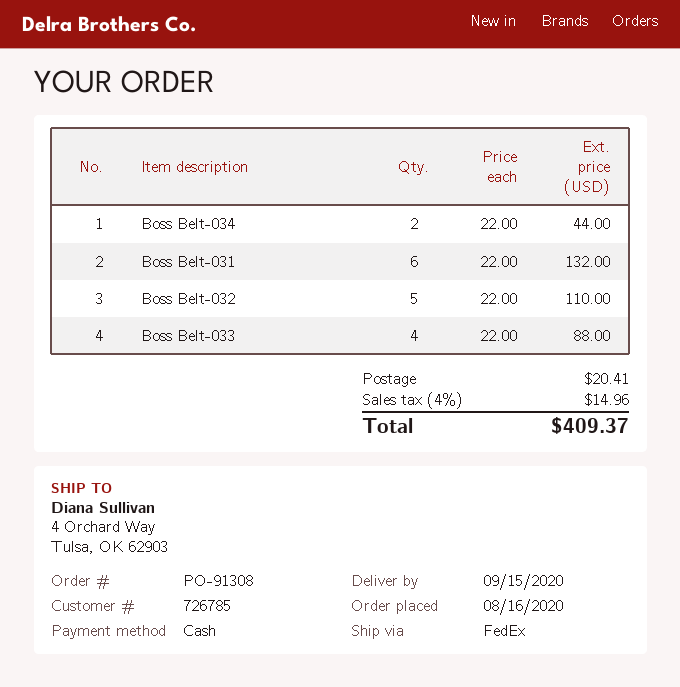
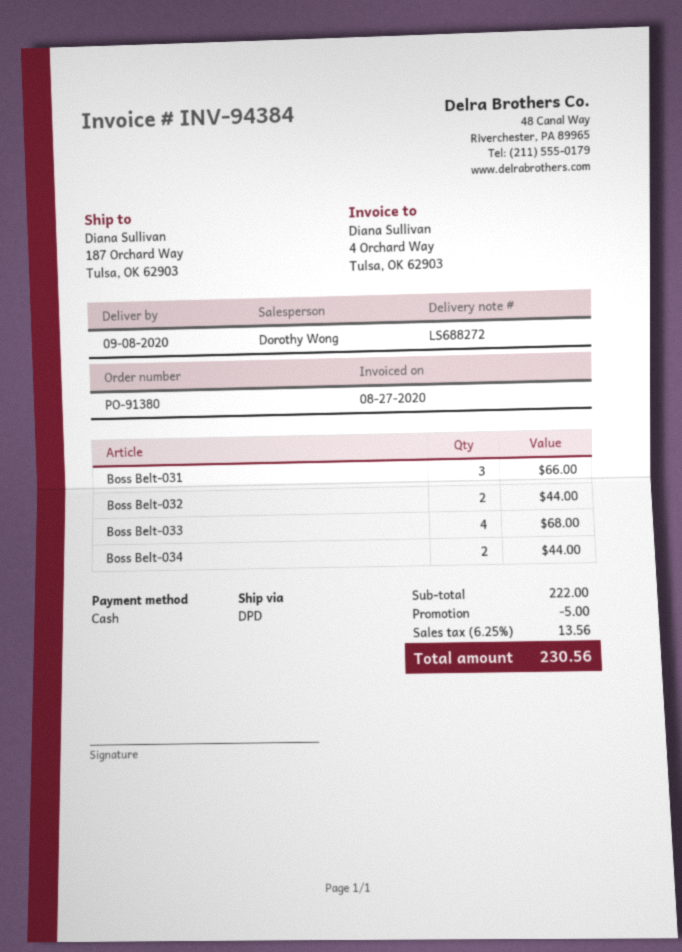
order number: PO-91308 -> PO-91380
delivery date: 2020-09-15 -> 2020-09-08
shipping method: FedEx -> DPD
ship to: 4 Orchard Way, Tulsa, OK 62903 -> 187 Orchard Way, Tulsa, OK 62903
Boss Belt-031: 6 for 132.00 -> 3 for 66.00
Boss Belt-032: 5 for 110.00 -> 2 for 44.00
Boss Belt-033: 4 for 88.00 -> 4 for 68.00
discount: none -> 5.00
shipping: 20.41 -> none
tax: 4% = 14.96 -> 6.25% = 13.56
total: 409.37 -> 230.56

